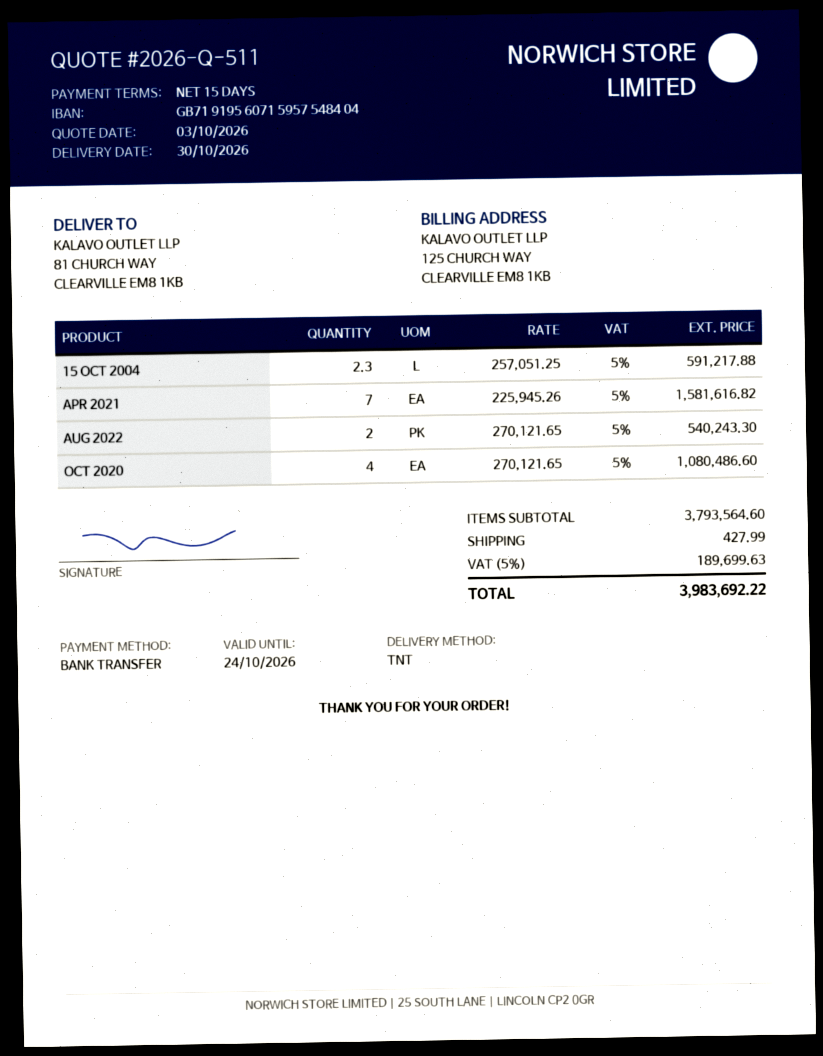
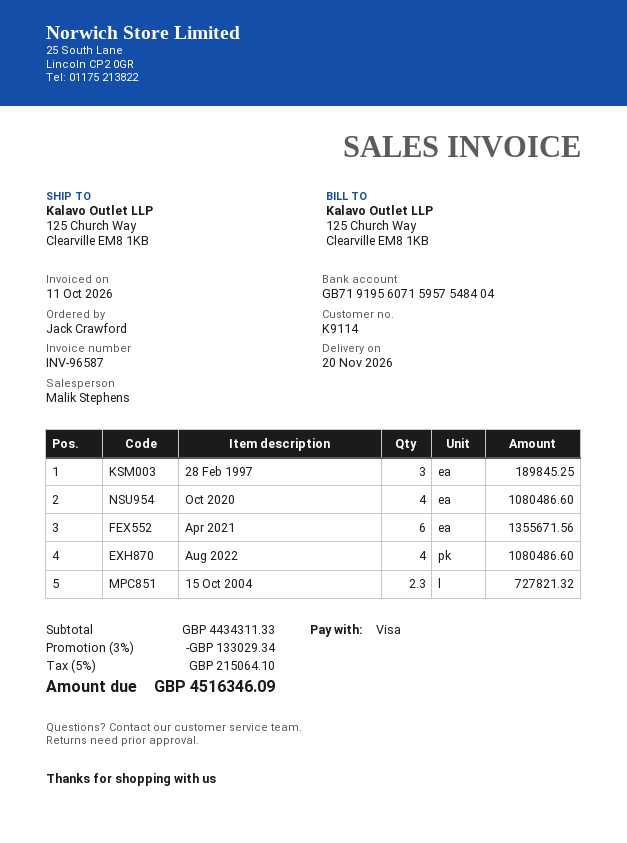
delivery date: 2026-10-30 -> 2026-11-20
payment method: bank transfer -> Visa
ship to: 81 CHURCH WAY, CLEARVILLE EM8 1KB -> 125 Church Way, Clearville EM8 1KB
15 OCT 2004: 2.3 for 591217.88 -> 2.3 for 727821.32
APR 2021: 7 for 1581616.82 -> 6 for 1355671.56
AUG 2022: 2 for 540243.30 -> 4 for 1080486.60
28 Feb 1997: none -> 3 for 189845.25
subtotal: 3793564.60 -> 4434311.33
discount: none -> 3% = 133029.34
shipping: 427.99 -> none
tax: 5% = 189699.63 -> 5% = 215064.10
total: 3983692.22 -> 4516346.09

